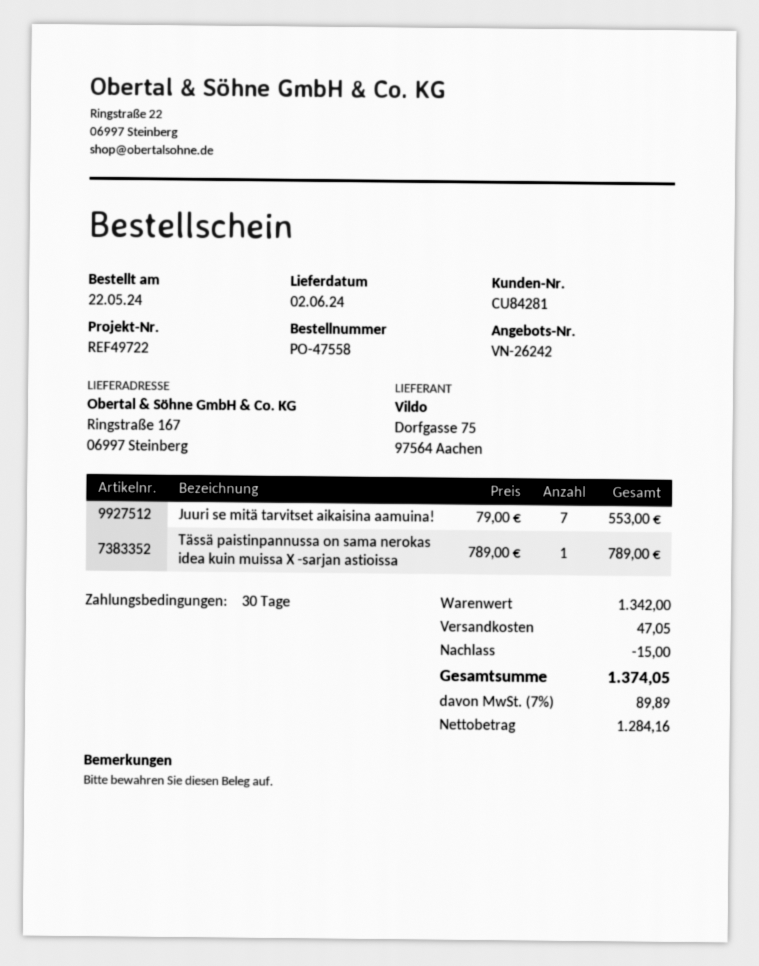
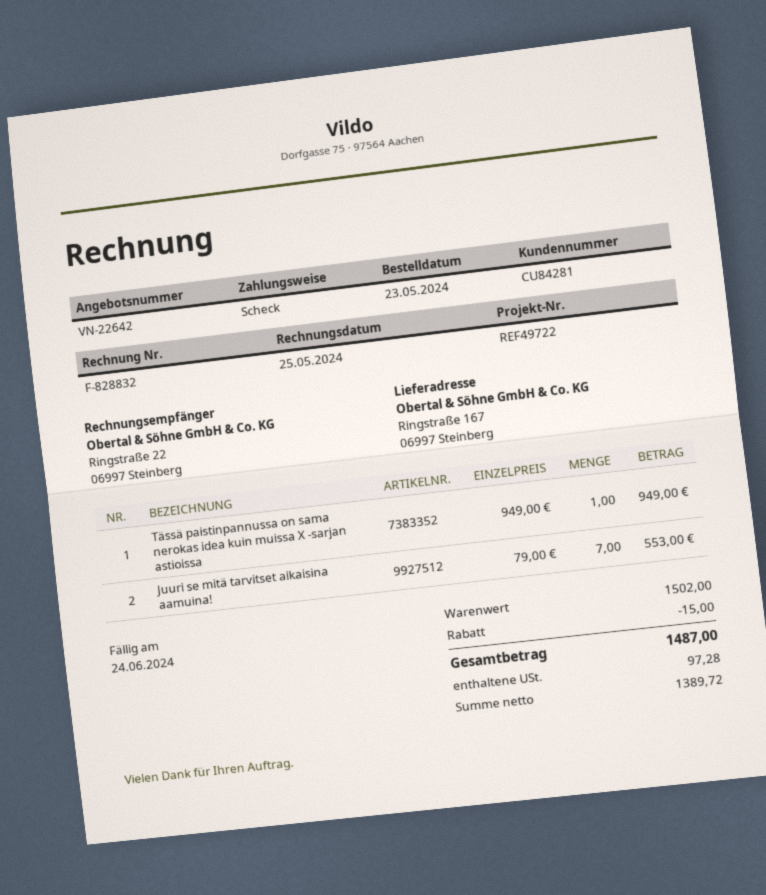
quote number: VN-26242 -> VN-22642
order date: 2024-05-22 -> 2024-05-23
Tässä paistinpannussa on sama nerokas idea kuin muissa X -sarjan astioissa: 1 x 789.00 = 789.00 -> 1 x 949.00 = 949.00
subtotal: 1342.00 -> 1502.00
shipping: 47.05 -> none
net: 1284.16 -> 1389.72
tax: 89.89 -> 97.28
total: 1374.05 -> 1487.00

